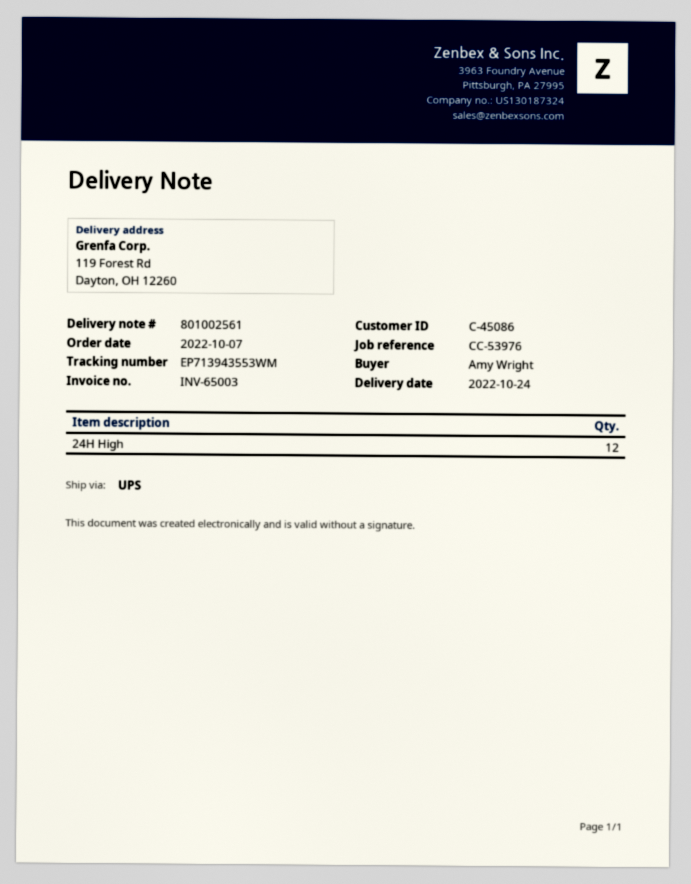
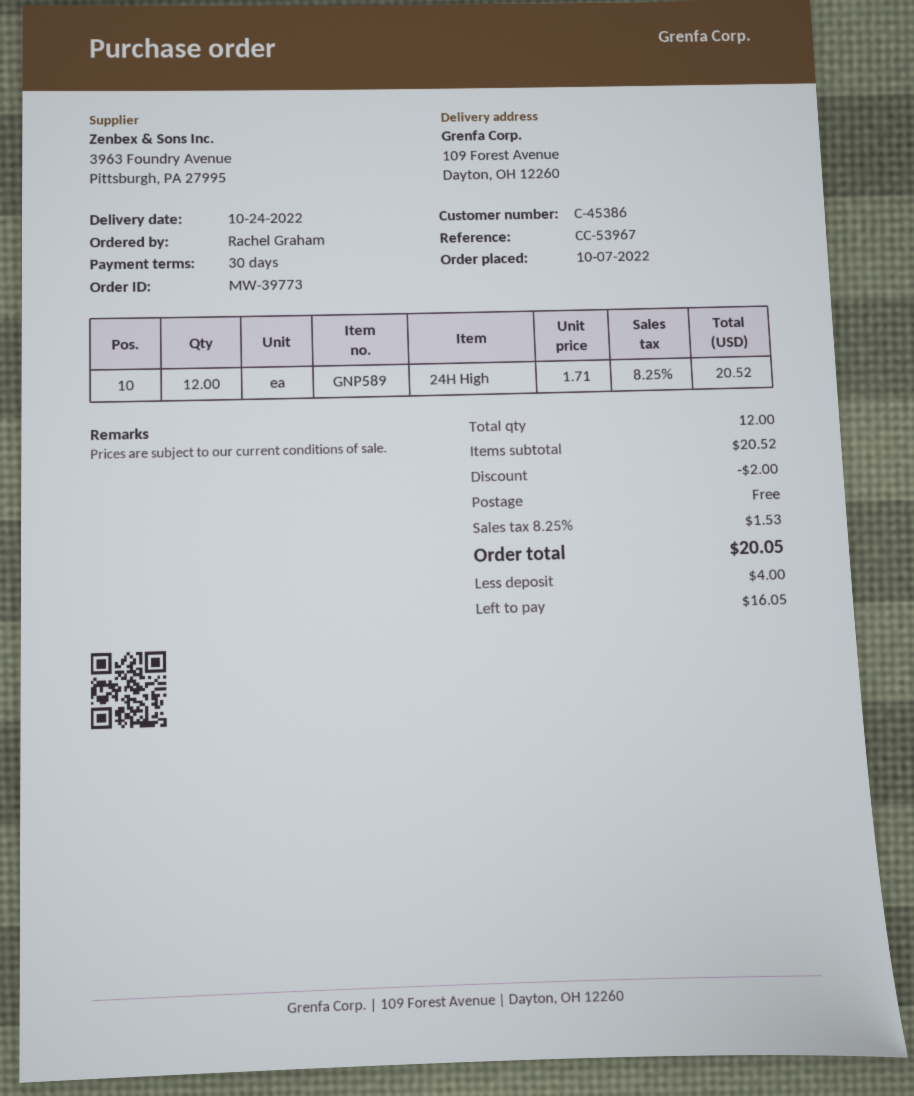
customer number: C-45086 -> C-45386
reference: CC-53976 -> CC-53967
ordered by: Amy Wright -> Rachel Graham
ship to: 119 Forest Rd, Dayton, OH 12260 -> 109 Forest Avenue, Dayton, OH 12260

